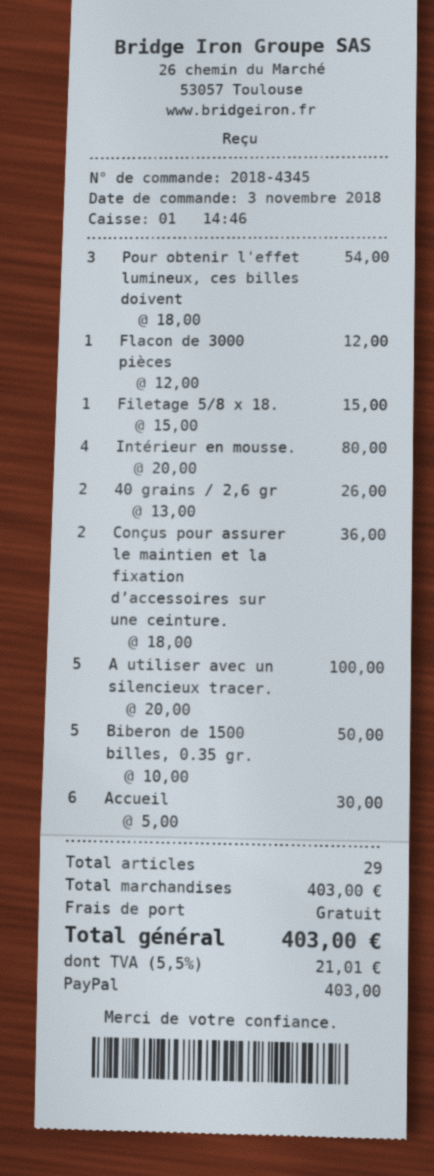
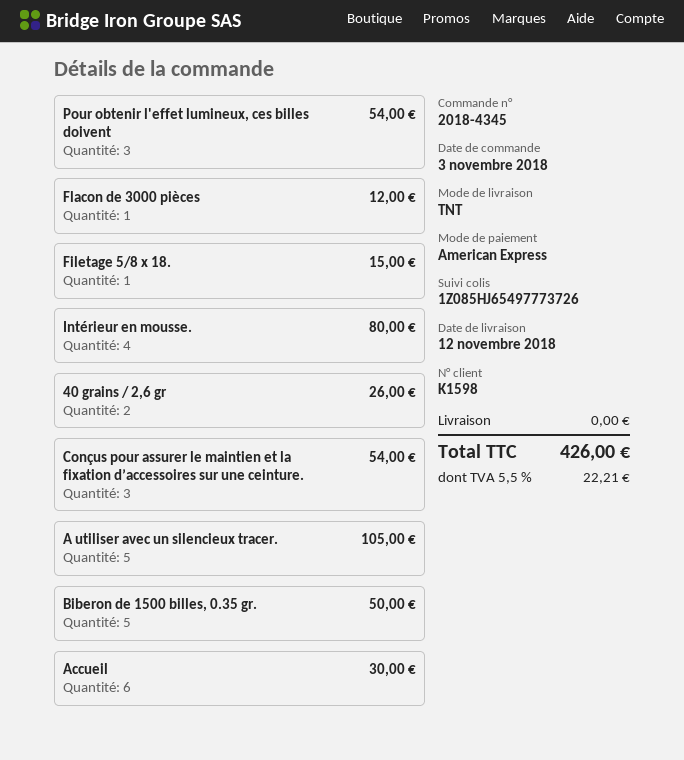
payment method: PayPal -> American Express
Conçus pour assurer le maintien et la fixation d’accessoires sur une ceinture.: 2 for 36.00 -> 3 for 54.00
A utiliser avec un silencieux tracer.: 5 for 100.00 -> 5 for 105.00
tax: 5.5% = 21.01 -> 5.5% = 22.21
total: 403.00 -> 426.00

